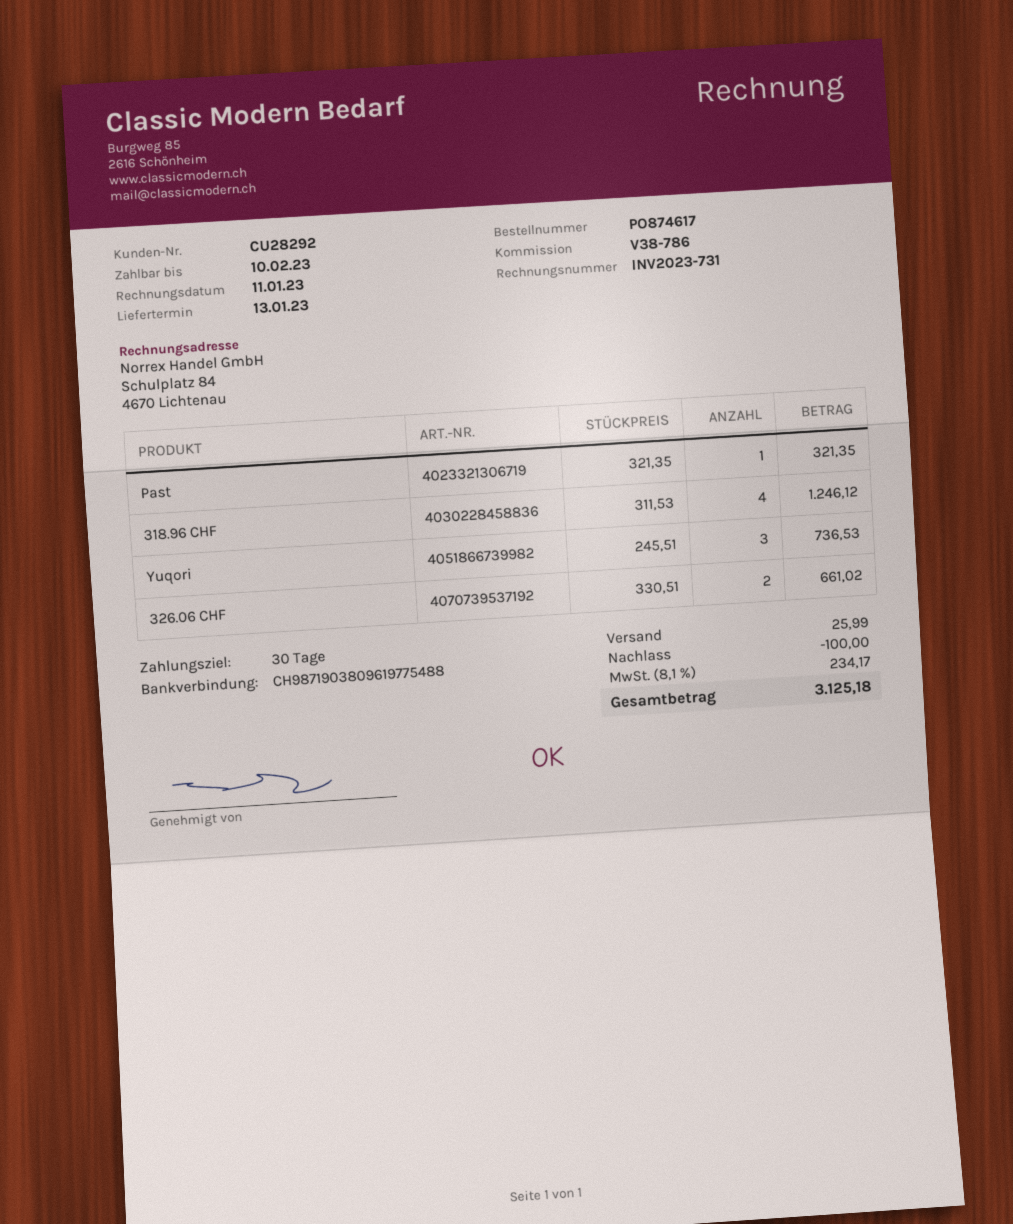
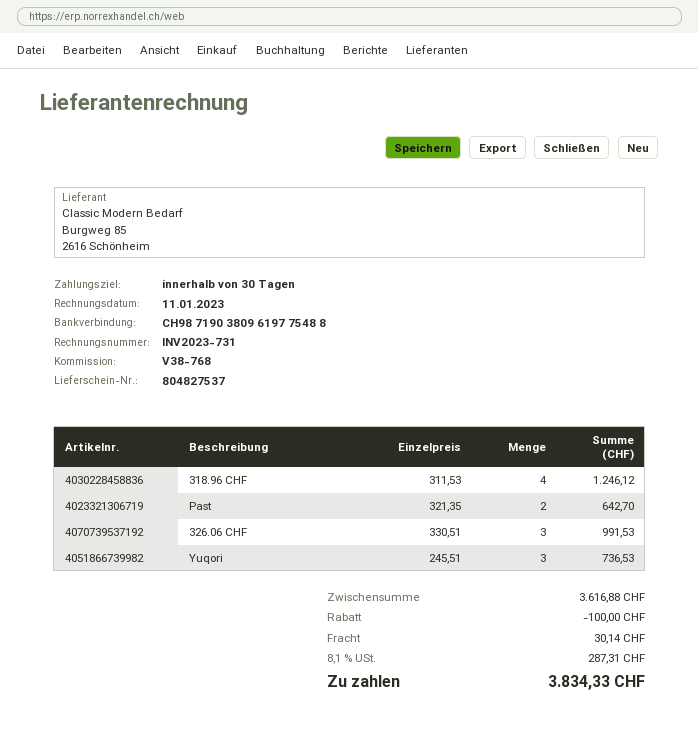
reference: V38-786 -> V38-768
Past: 1 x 321.35 = 321.35 -> 2 x 321.35 = 642.70
326.06 CHF: 2 x 330.51 = 661.02 -> 3 x 330.51 = 991.53
shipping: 25.99 -> 30.14
tax: 8.1% = 234.17 -> 8.1% = 287.31
total: 3125.18 -> 3834.33

